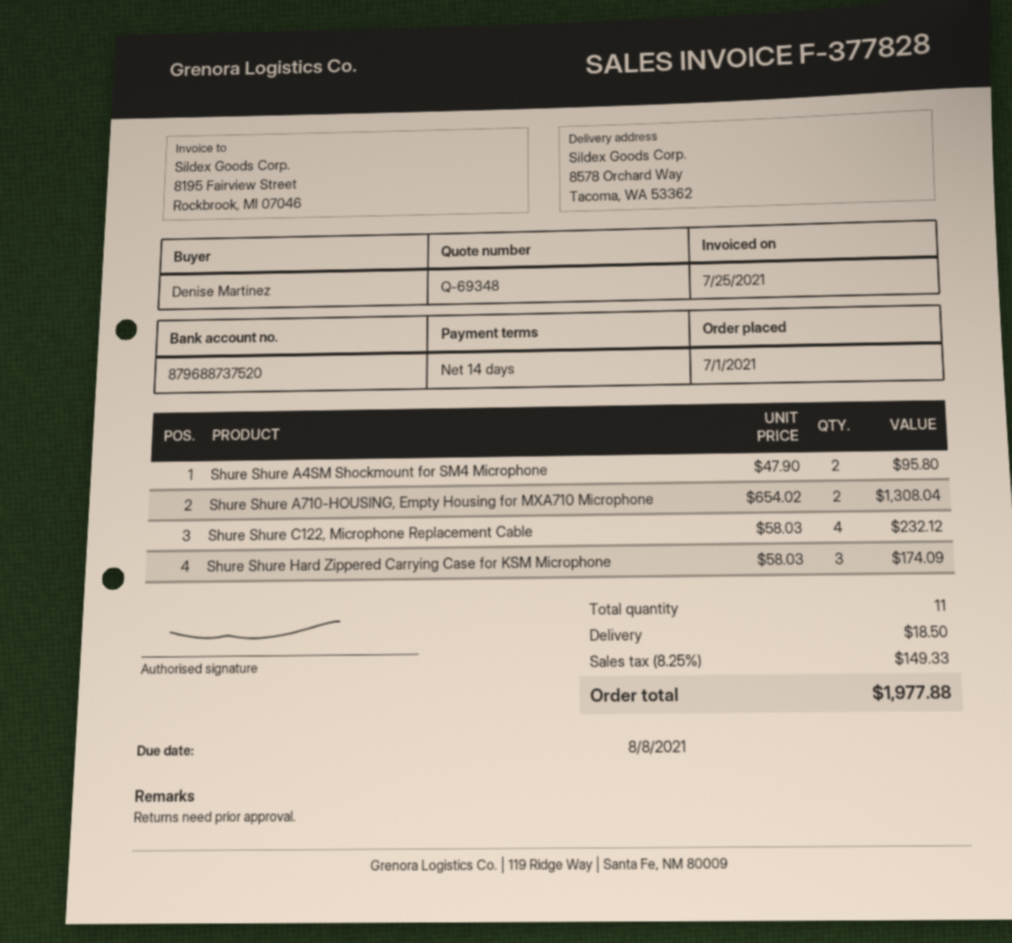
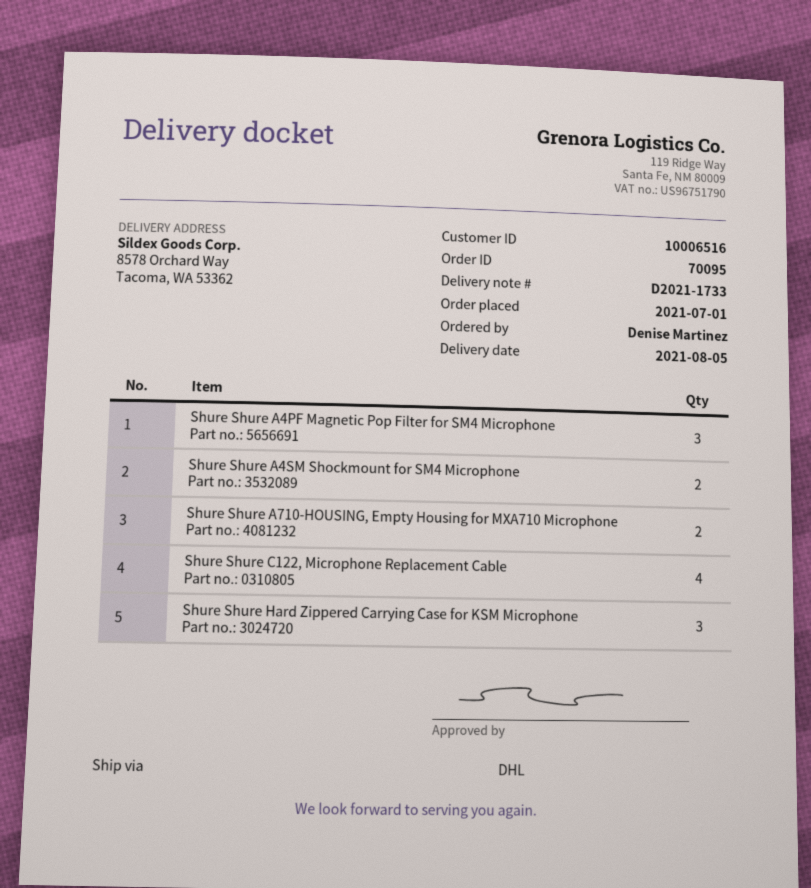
Shure Shure A4PF Magnetic Pop Filter for SM4 Microphone: none -> 3

